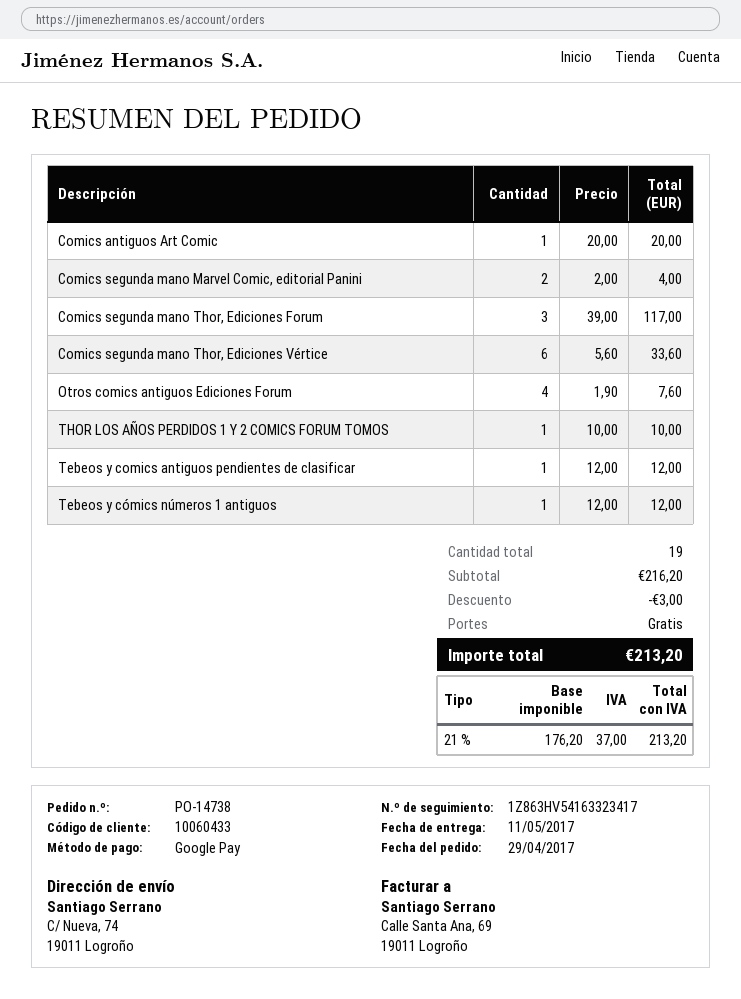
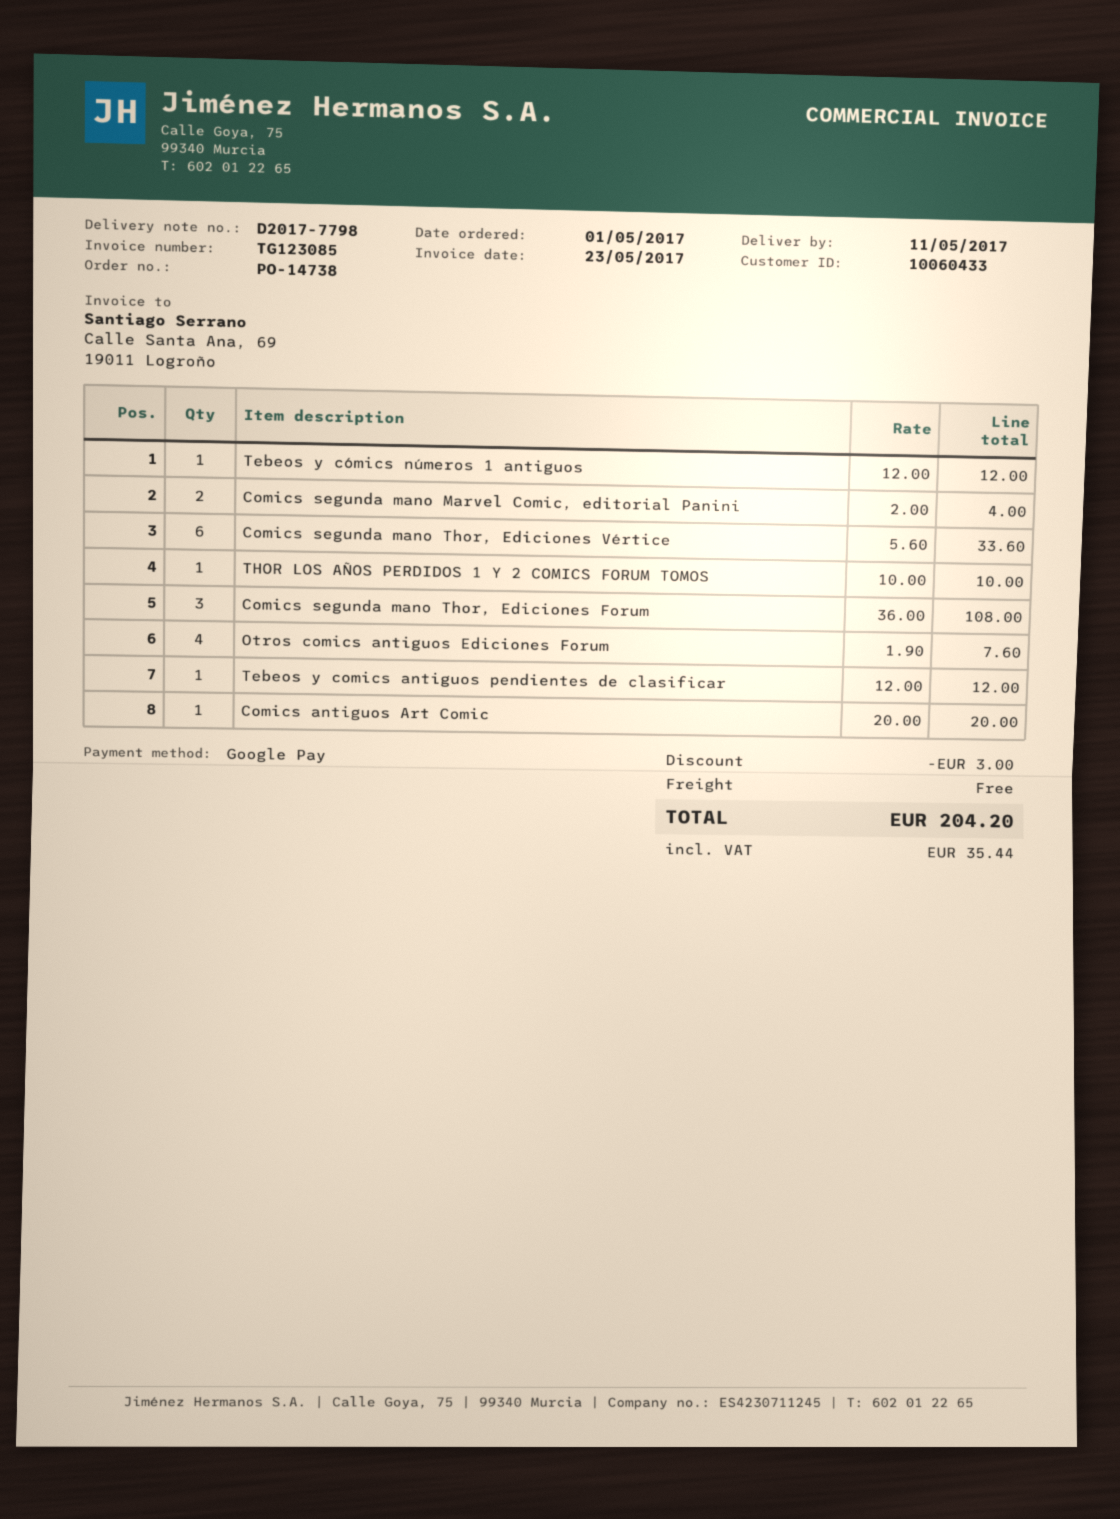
order date: 2017-04-29 -> 2017-05-01
Comics segunda mano Thor, Ediciones Forum: 3 x 39.00 = 117.00 -> 3 x 36.00 = 108.00
tax: 37.00 -> 35.44
total: 213.20 -> 204.20

